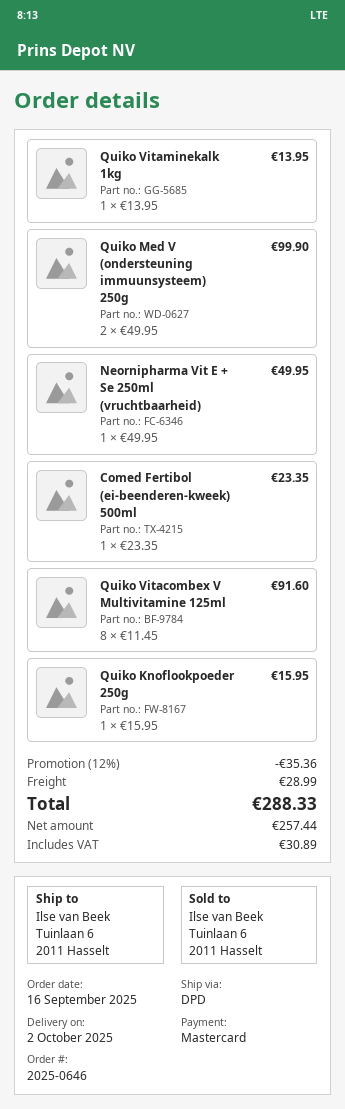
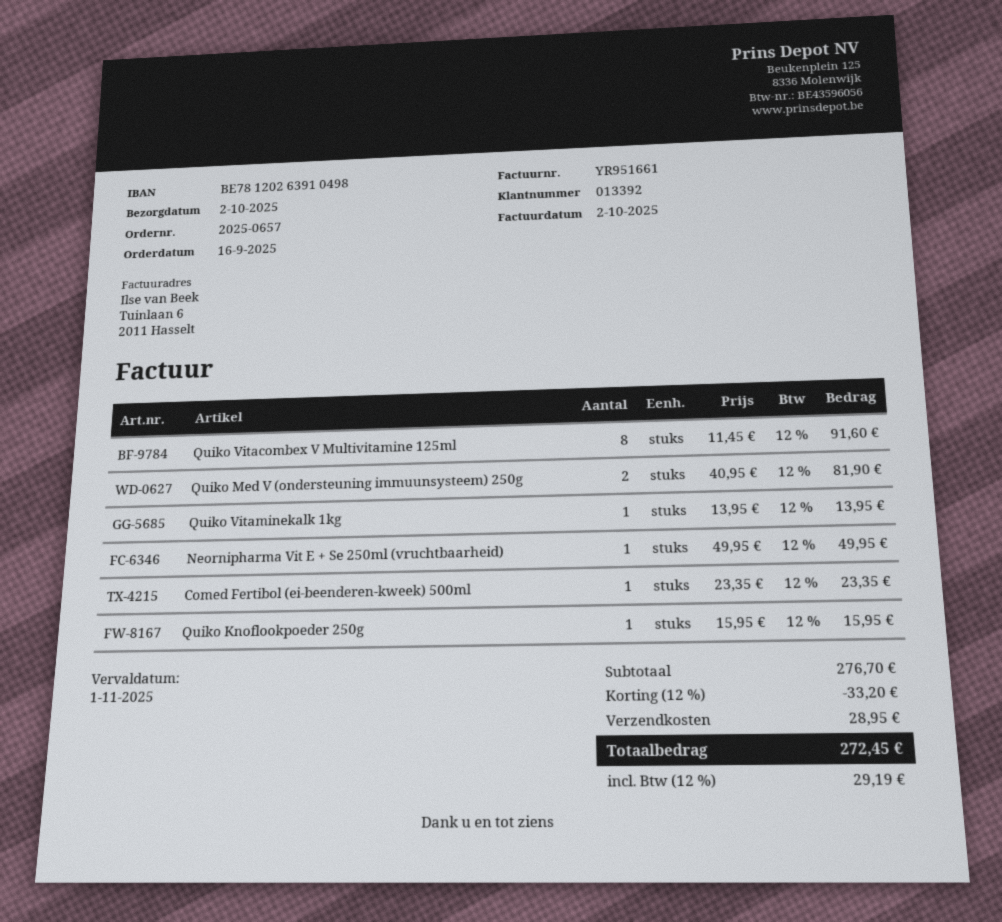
order number: 2025-0646 -> 2025-0657
Quiko Med V (ondersteuning immuunsysteem) 250g: 2 x 49.95 = 99.90 -> 2 x 40.95 = 81.90
discount: 12% = 35.36 -> 12% = 33.20
shipping: 28.99 -> 28.95
tax: 30.89 -> 29.19
total: 288.33 -> 272.45

